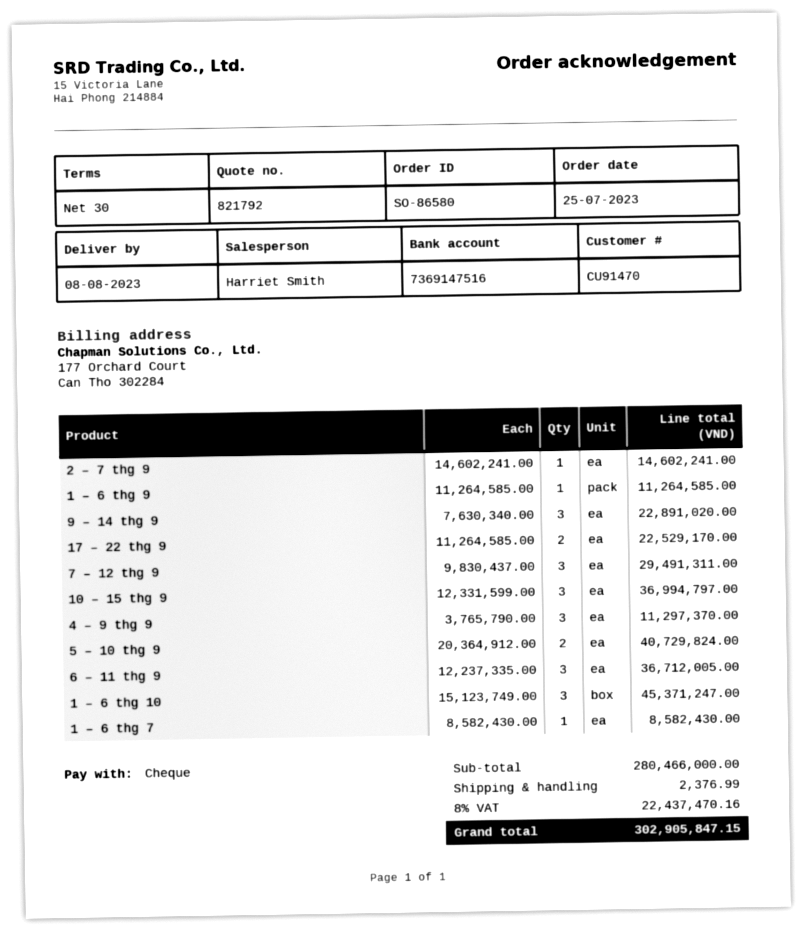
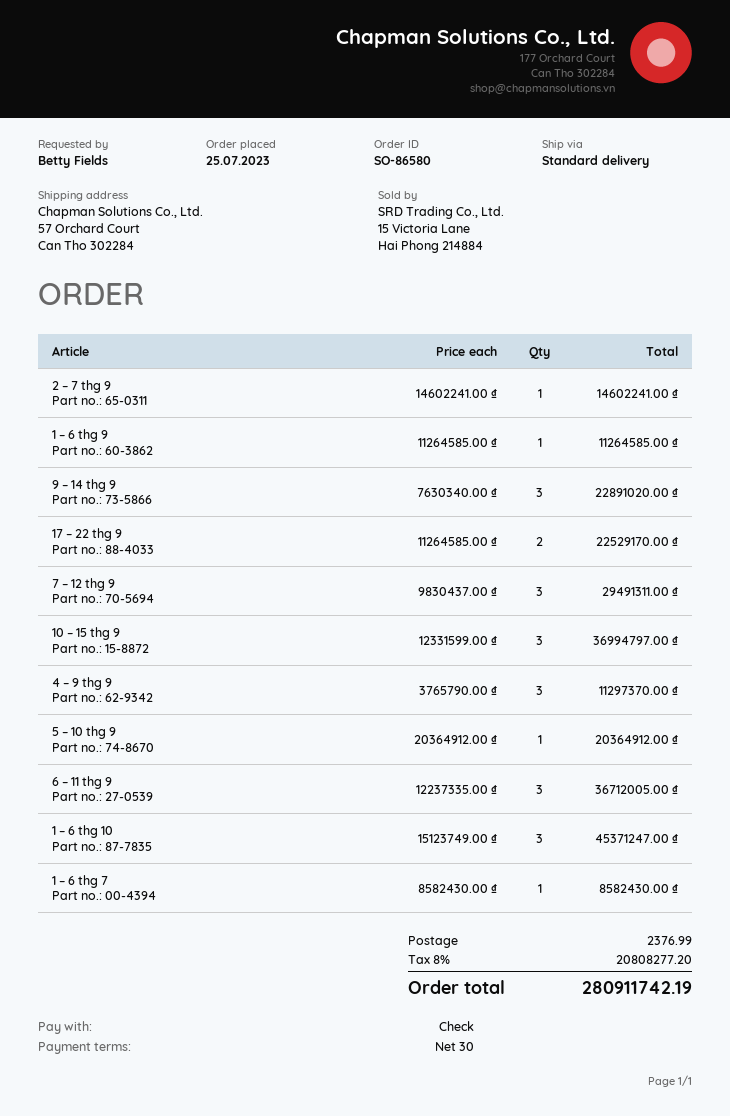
5 – 10 thg 9: 2 x 20364912.00 = 40729824.00 -> 1 x 20364912.00 = 20364912.00
tax: 8% = 22437470.16 -> 8% = 20808277.20
total: 302905847.15 -> 280911742.19

